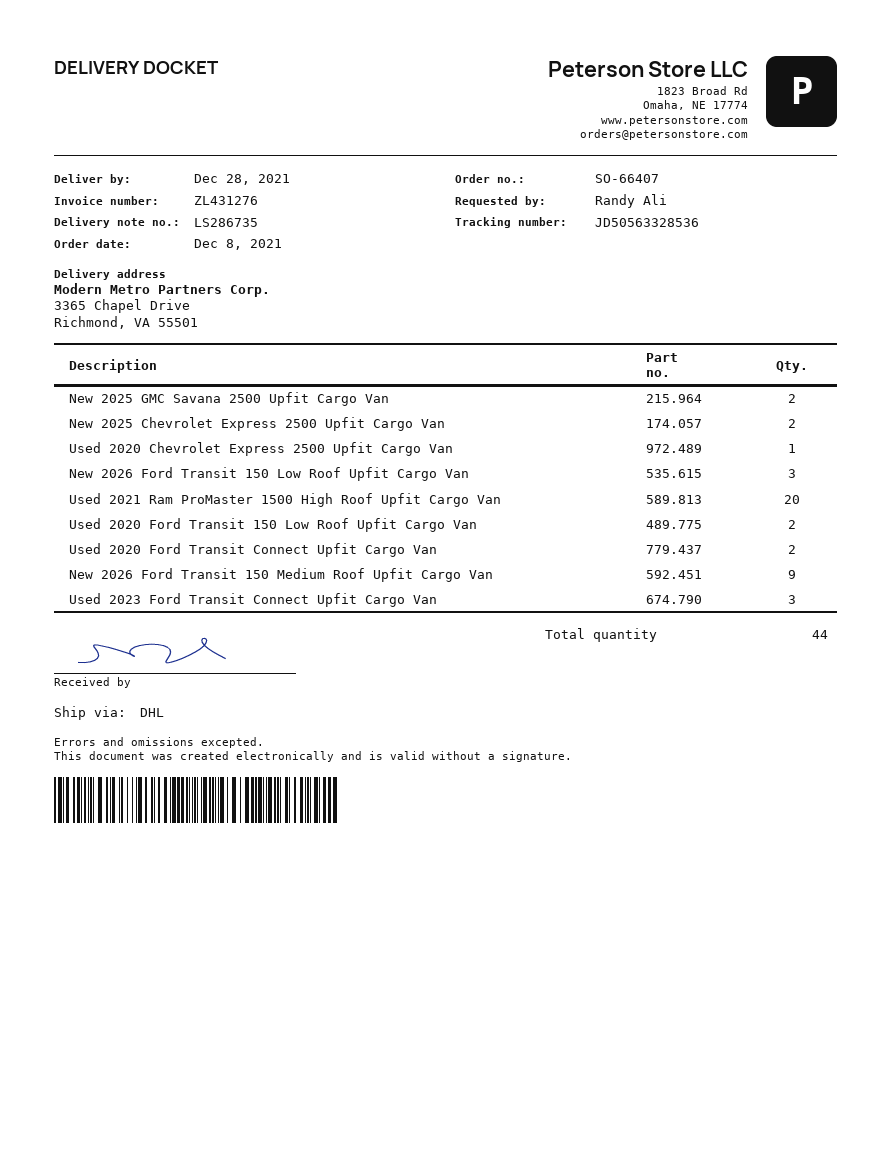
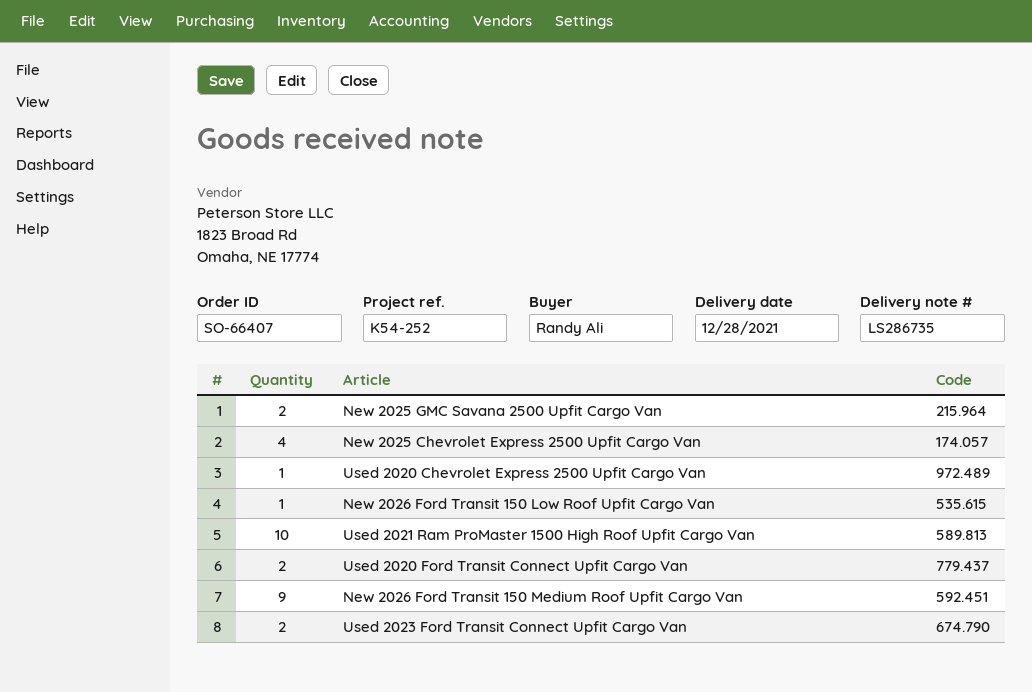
New 2025 Chevrolet Express 2500 Upfit Cargo Van: 2 -> 4
New 2026 Ford Transit 150 Low Roof Upfit Cargo Van: 3 -> 1
Used 2021 Ram ProMaster 1500 High Roof Upfit Cargo Van: 20 -> 10
Used 2020 Ford Transit 150 Low Roof Upfit Cargo Van: 2 -> none
Used 2023 Ford Transit Connect Upfit Cargo Van: 3 -> 2

